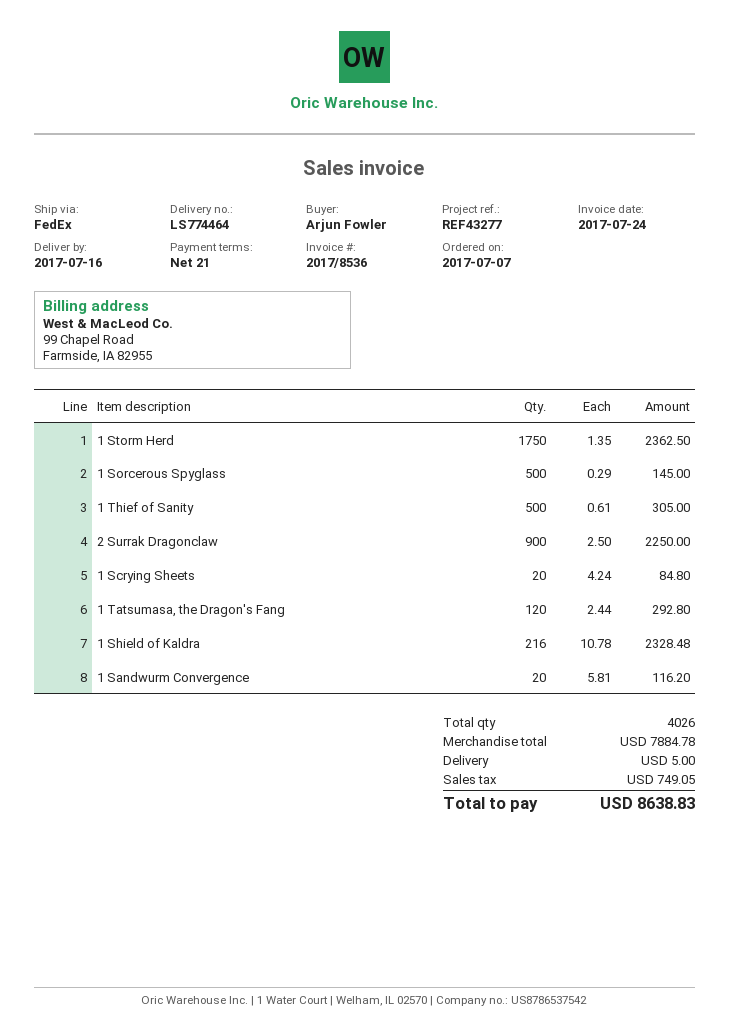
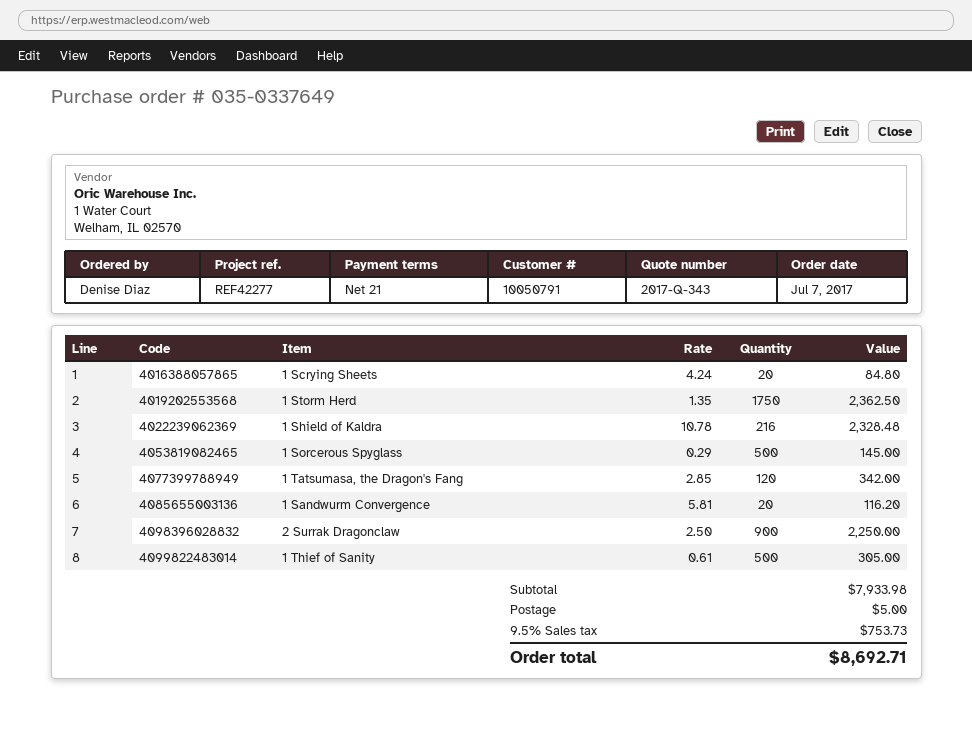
reference: REF43277 -> REF42277
ordered by: Arjun Fowler -> Denise Diaz
1 Tatsumasa, the Dragon's Fang: 120 x 2.44 = 292.80 -> 120 x 2.85 = 342.00
subtotal: 7884.78 -> 7933.98
tax: 749.05 -> 753.73
total: 8638.83 -> 8692.71

